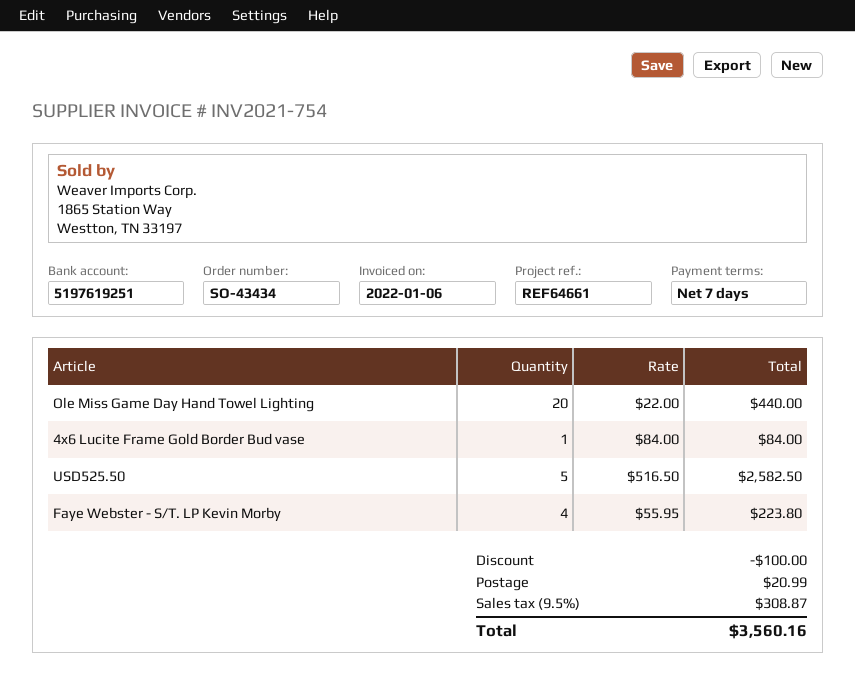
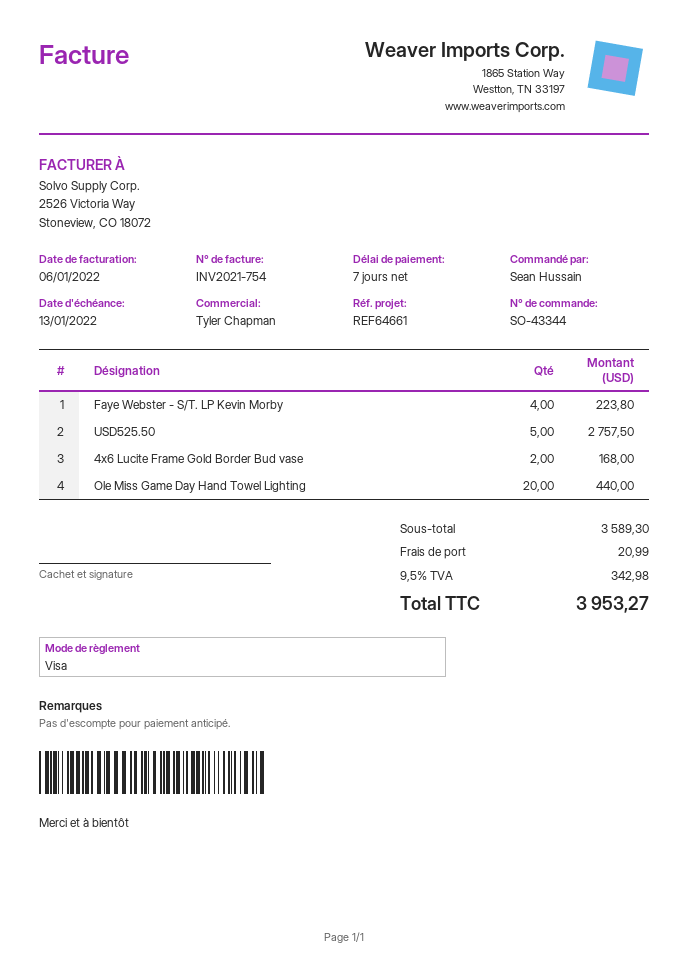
order number: SO-43434 -> SO-43344
4x6 Lucite Frame Gold Border Bud vase: 1 for 84.00 -> 2 for 168.00
USD525.50: 5 for 2582.50 -> 5 for 2757.50
discount: 100.00 -> none
tax: 9.5% = 308.87 -> 9.5% = 342.98
total: 3560.16 -> 3953.27

